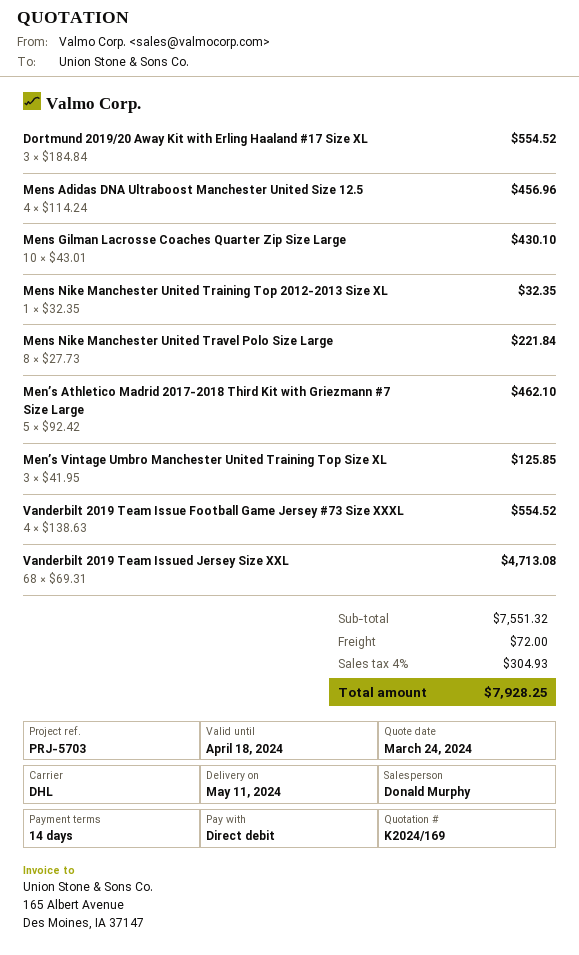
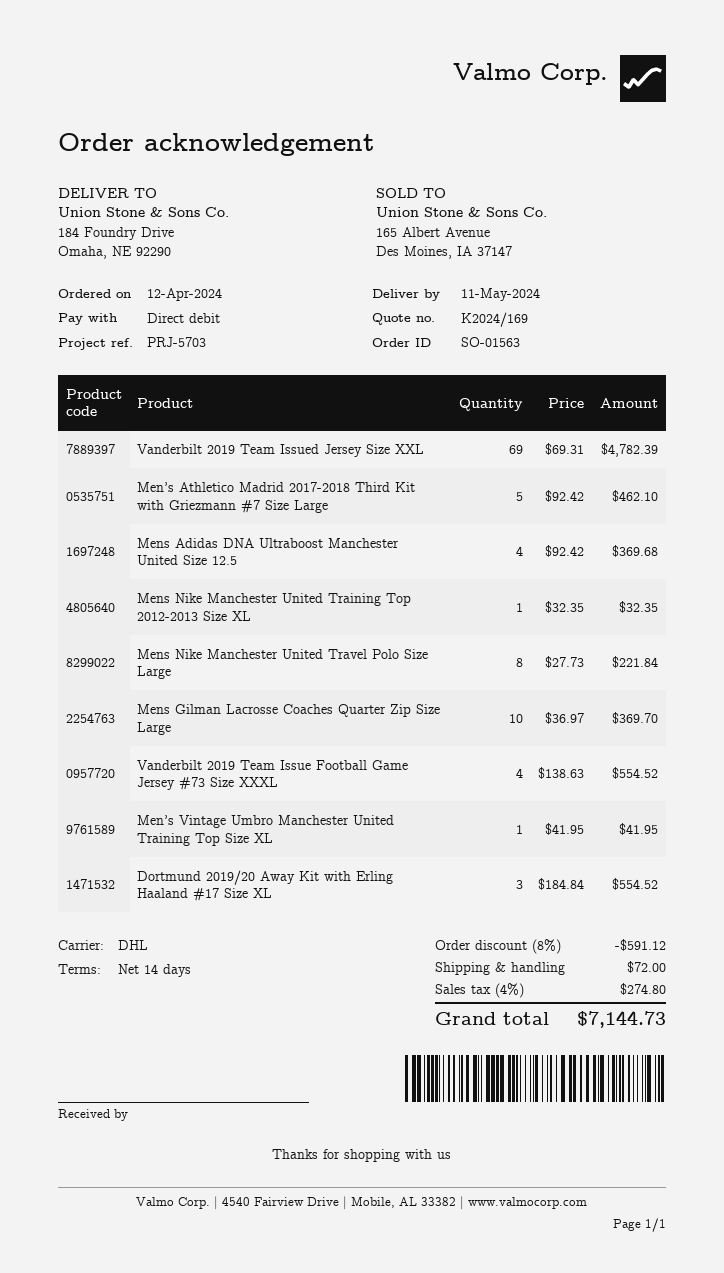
Mens Adidas DNA Ultraboost Manchester United Size 12.5: 4 x 114.24 = 456.96 -> 4 x 92.42 = 369.68
Mens Gilman Lacrosse Coaches Quarter Zip Size Large: 10 x 43.01 = 430.10 -> 10 x 36.97 = 369.70
Men’s Vintage Umbro Manchester United Training Top Size XL: 3 x 41.95 = 125.85 -> 1 x 41.95 = 41.95
Vanderbilt 2019 Team Issued Jersey Size XXL: 68 x 69.31 = 4713.08 -> 69 x 69.31 = 4782.39
discount: none -> 8% = 591.12
tax: 4% = 304.93 -> 4% = 274.80
total: 7928.25 -> 7144.73

